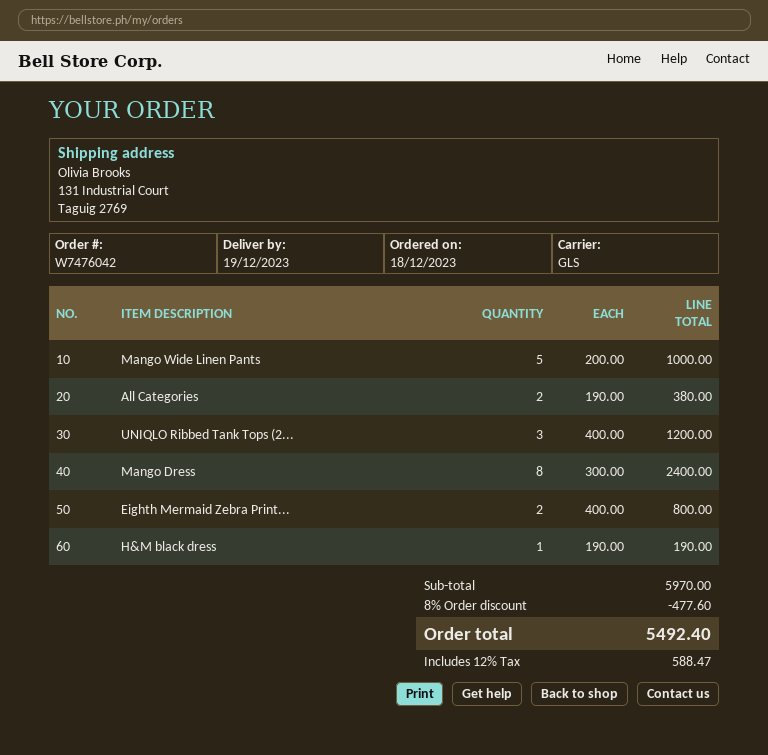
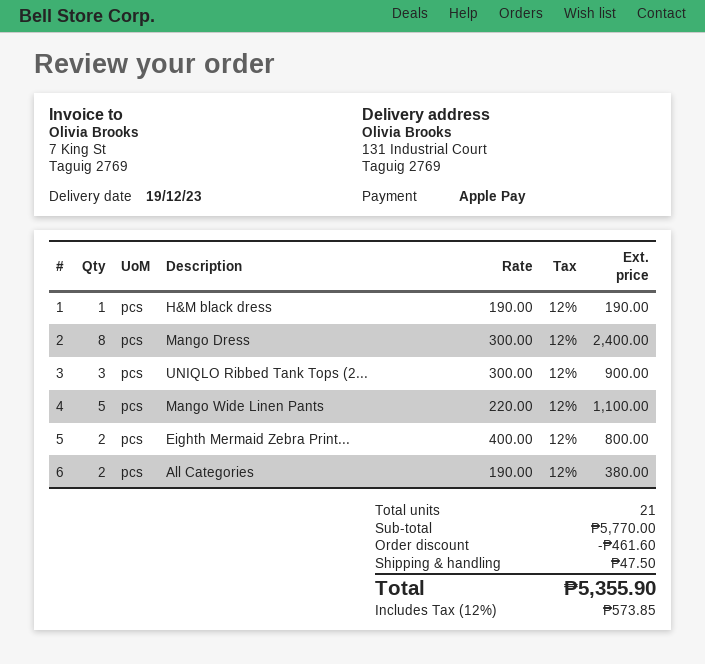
Mango Wide Linen Pants: 5 x 200.00 = 1000.00 -> 5 x 220.00 = 1100.00
UNIQLO Ribbed Tank Tops (2...: 3 x 400.00 = 1200.00 -> 3 x 300.00 = 900.00
subtotal: 5970.00 -> 5770.00
discount: 477.60 -> 461.60
shipping: none -> 47.50
tax: 12% = 588.47 -> 12% = 573.85
total: 5492.40 -> 5355.90

